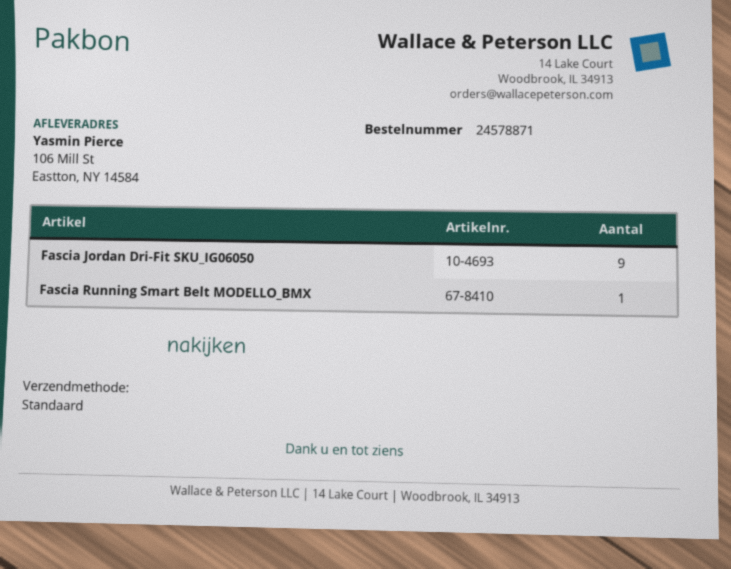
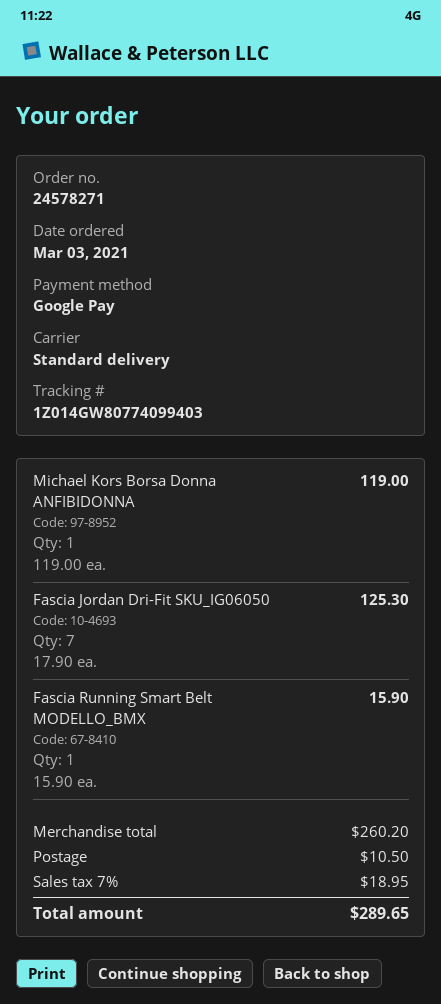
order number: 24578871 -> 24578271
Fascia Jordan Dri-Fit SKU_IG06050: 9 -> 7
Michael Kors Borsa Donna ANFIBIDONNA: none -> 1

